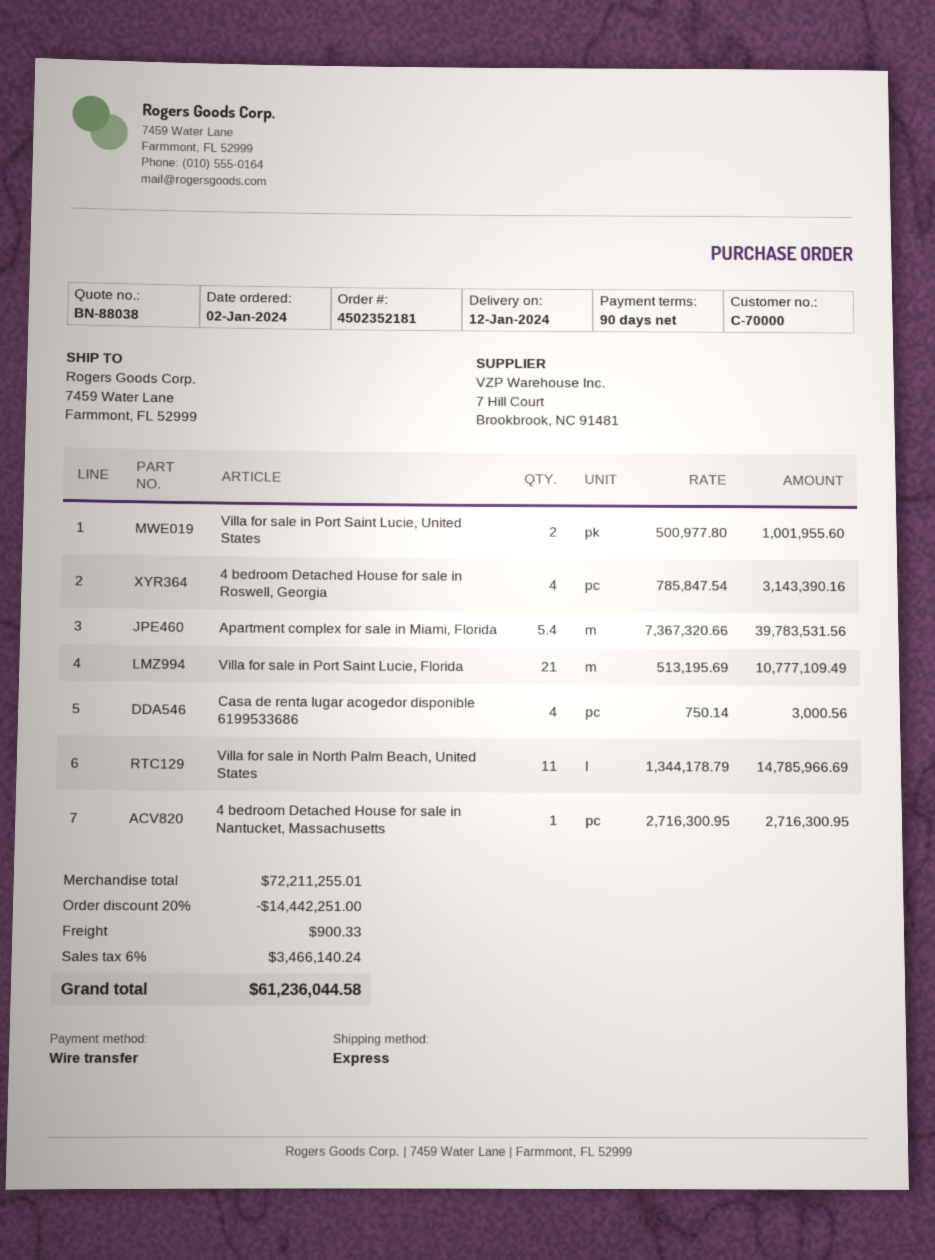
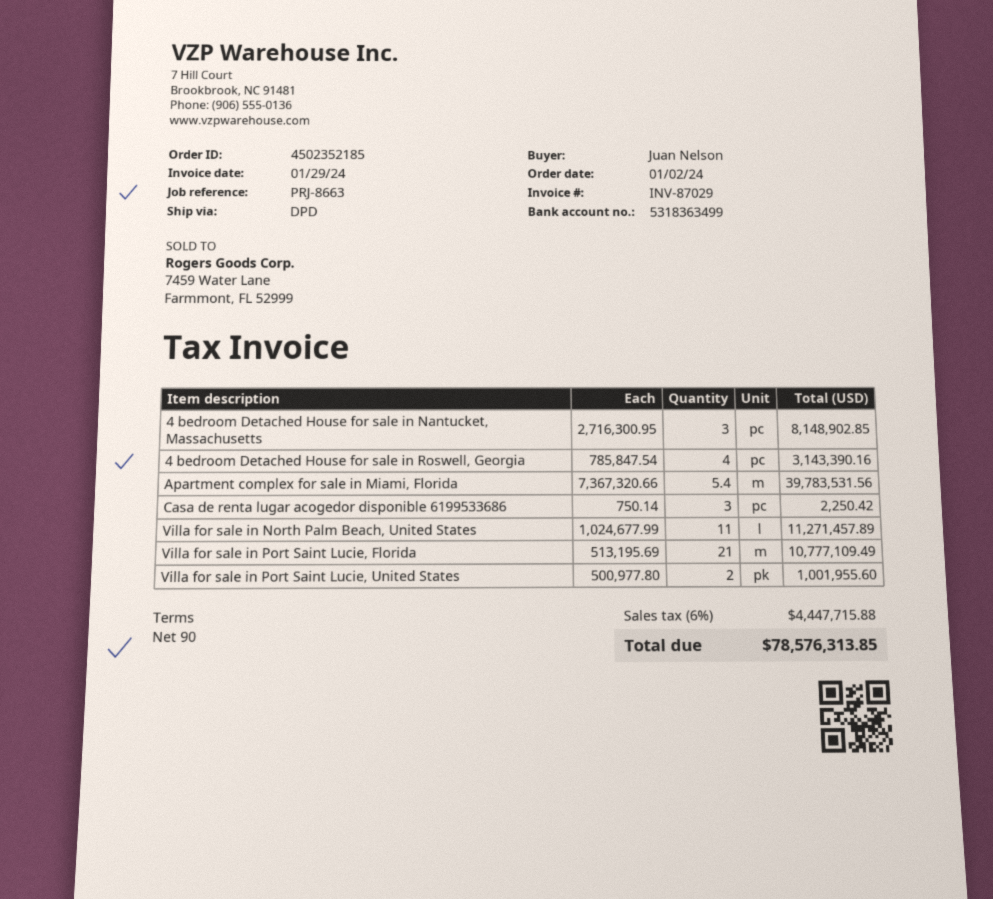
order number: 4502352181 -> 4502352185
shipping method: express -> DPD
Casa de renta lugar acogedor disponible 6199533686: 4 x 750.14 = 3000.56 -> 3 x 750.14 = 2250.42
Villa for sale in North Palm Beach, United States: 11 x 1344178.79 = 14785966.69 -> 11 x 1024677.99 = 11271457.89
4 bedroom Detached House for sale in Nantucket, Massachusetts: 1 x 2716300.95 = 2716300.95 -> 3 x 2716300.95 = 8148902.85
discount: 20% = 14442251.00 -> none
shipping: 900.33 -> none
tax: 6% = 3466140.24 -> 6% = 4447715.88
total: 61236044.58 -> 78576313.85

